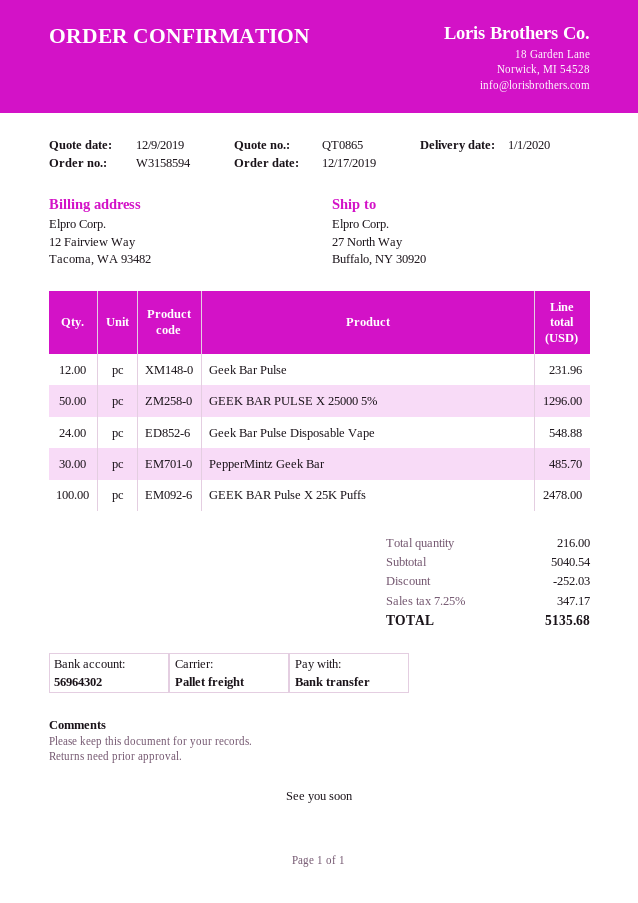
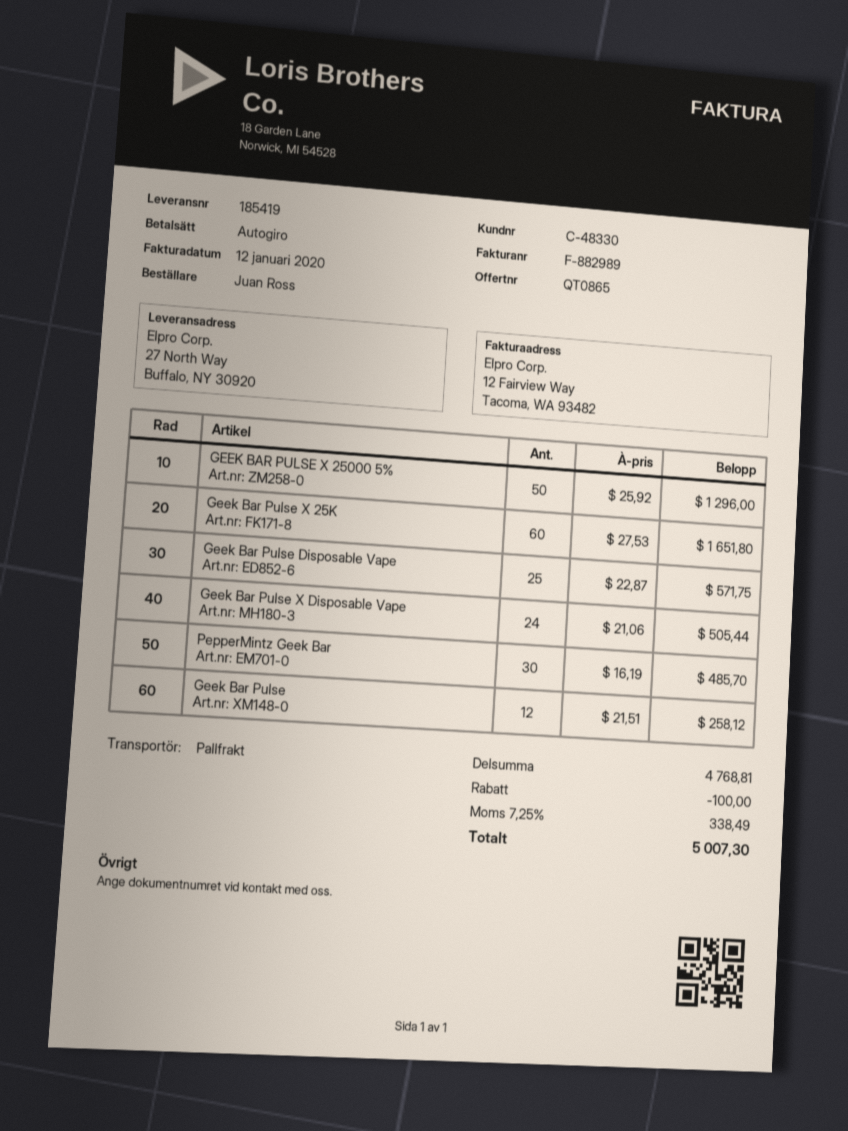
payment method: bank transfer -> direct debit
Geek Bar Pulse: 12 for 231.96 -> 12 for 258.12
Geek Bar Pulse Disposable Vape: 24 for 548.88 -> 25 for 571.75
GEEK BAR Pulse X 25K Puffs: 100 for 2478.00 -> none
Geek Bar Pulse X 25K: none -> 60 for 1651.80
Geek Bar Pulse X Disposable Vape: none -> 24 for 505.44
subtotal: 5040.54 -> 4768.81
discount: 252.03 -> 100.00
tax: 7.25% = 347.17 -> 7.25% = 338.49
total: 5135.68 -> 5007.30

